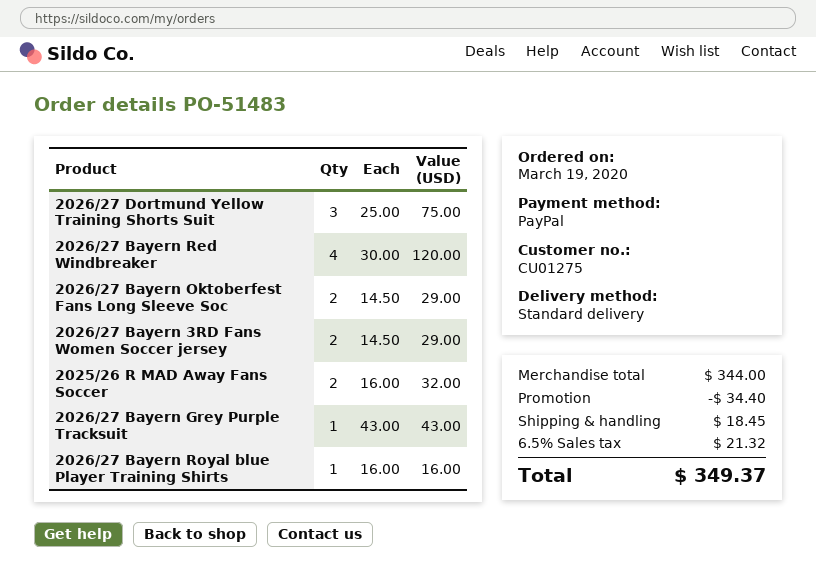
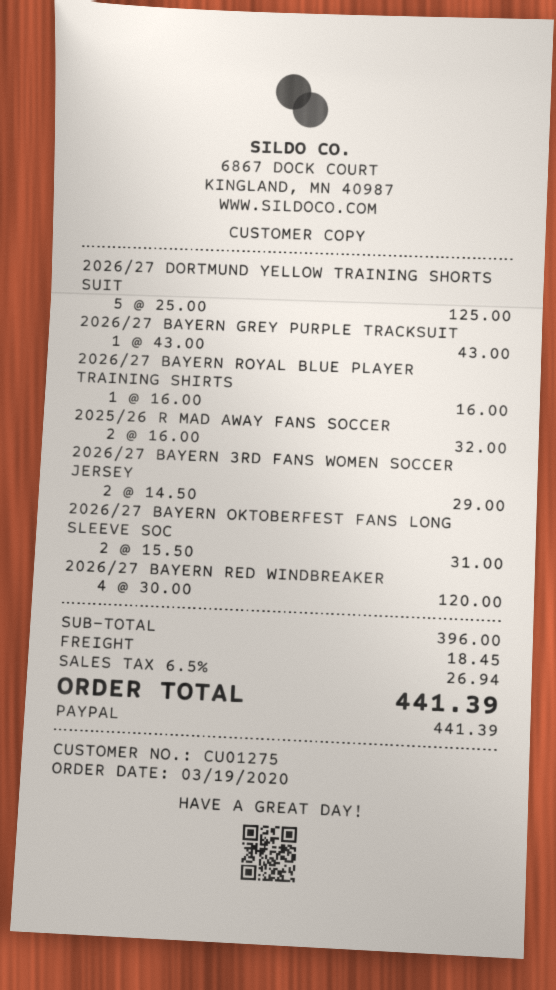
2026/27 Dortmund Yellow Training Shorts Suit: 3 x 25.00 = 75.00 -> 5 x 25.00 = 125.00
2026/27 Bayern Oktoberfest Fans Long Sleeve Soc: 2 x 14.50 = 29.00 -> 2 x 15.50 = 31.00
subtotal: 344.00 -> 396.00
discount: 34.40 -> none
tax: 6.5% = 21.32 -> 6.5% = 26.94
total: 349.37 -> 441.39

